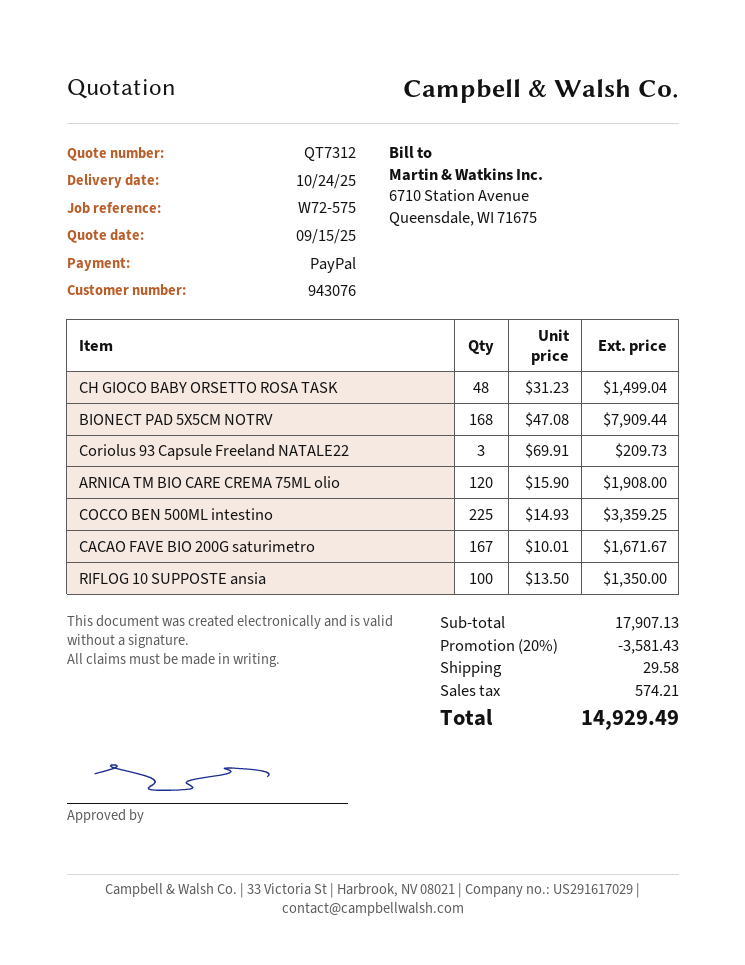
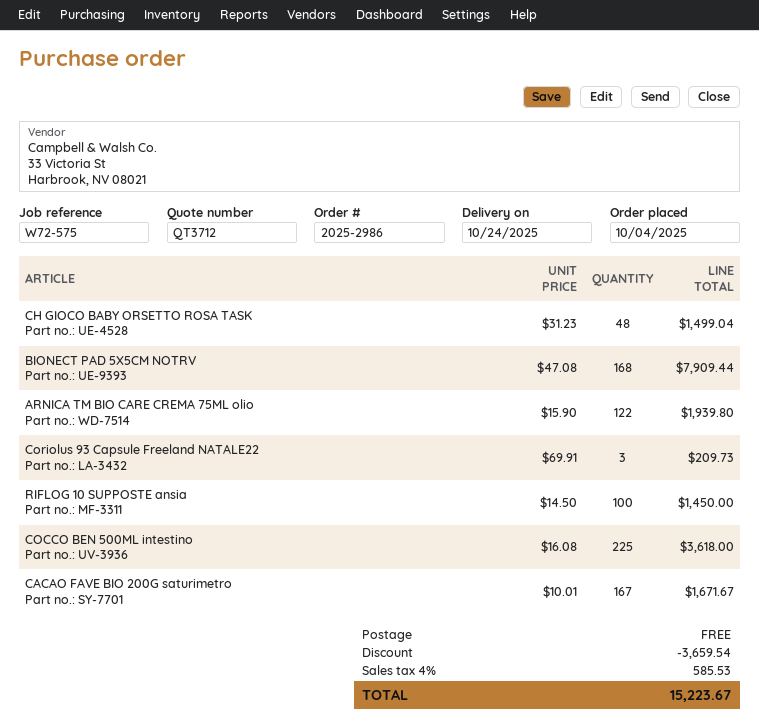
quote number: QT7312 -> QT3712
ARNICA TM BIO CARE CREMA 75ML olio: 120 x 15.90 = 1908.00 -> 122 x 15.90 = 1939.80
COCCO BEN 500ML intestino: 225 x 14.93 = 3359.25 -> 225 x 16.08 = 3618.00
RIFLOG 10 SUPPOSTE ansia: 100 x 13.50 = 1350.00 -> 100 x 14.50 = 1450.00
discount: 3581.43 -> 3659.54
shipping: 29.58 -> 0.00
tax: 574.21 -> 585.53
total: 14929.49 -> 15223.67

